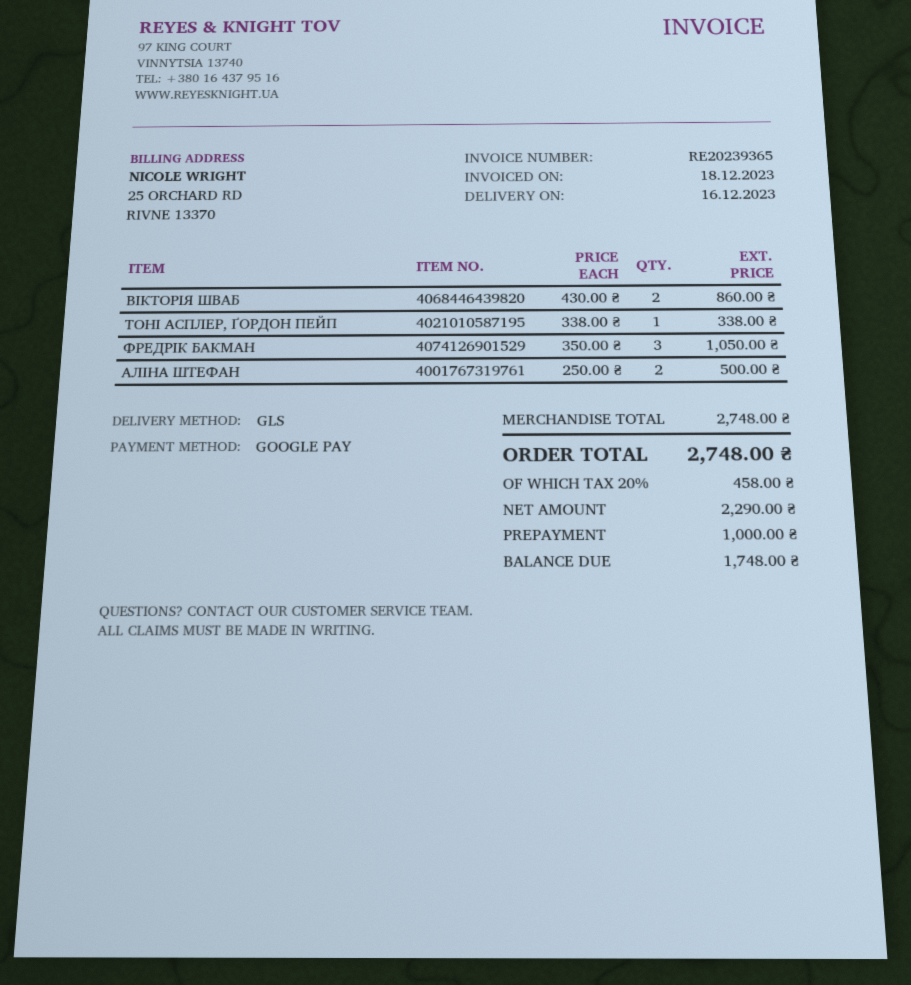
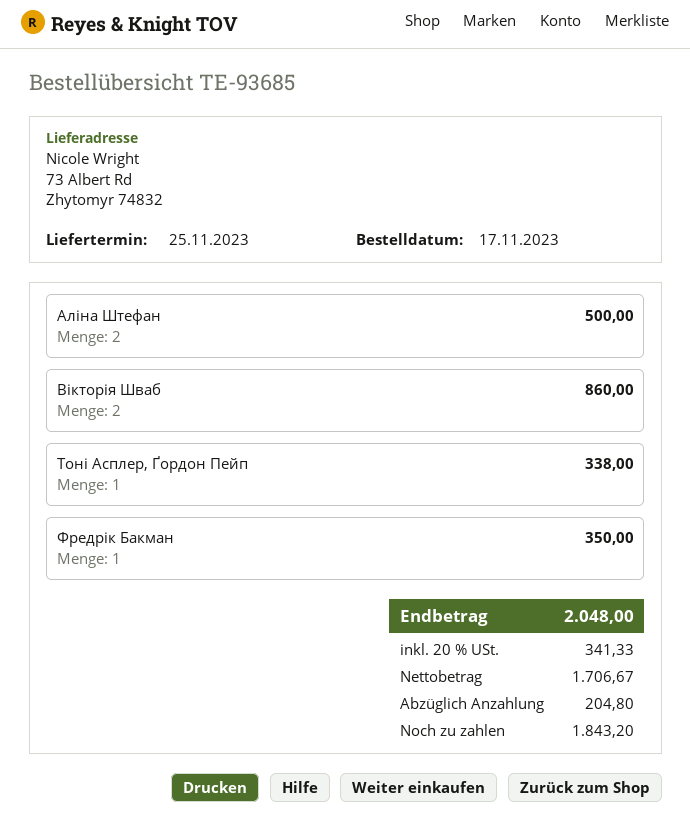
delivery date: 2023-12-16 -> 2023-11-25
ФРЕДРІК БАКМАН: 3 for 1050.00 -> 1 for 350.00
net: 2290.00 -> 1706.67
tax: 20% = 458.00 -> 20% = 341.33
total: 2748.00 -> 2048.00
deposit: 1000.00 -> 204.80
balance: 1748.00 -> 1843.20

